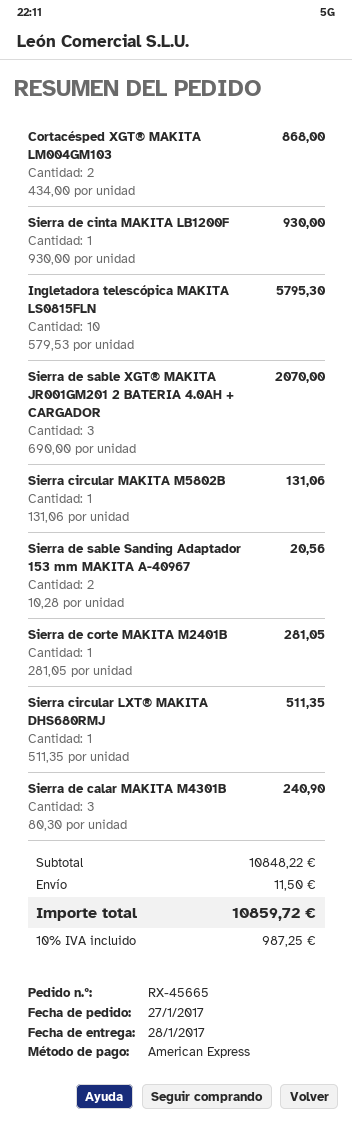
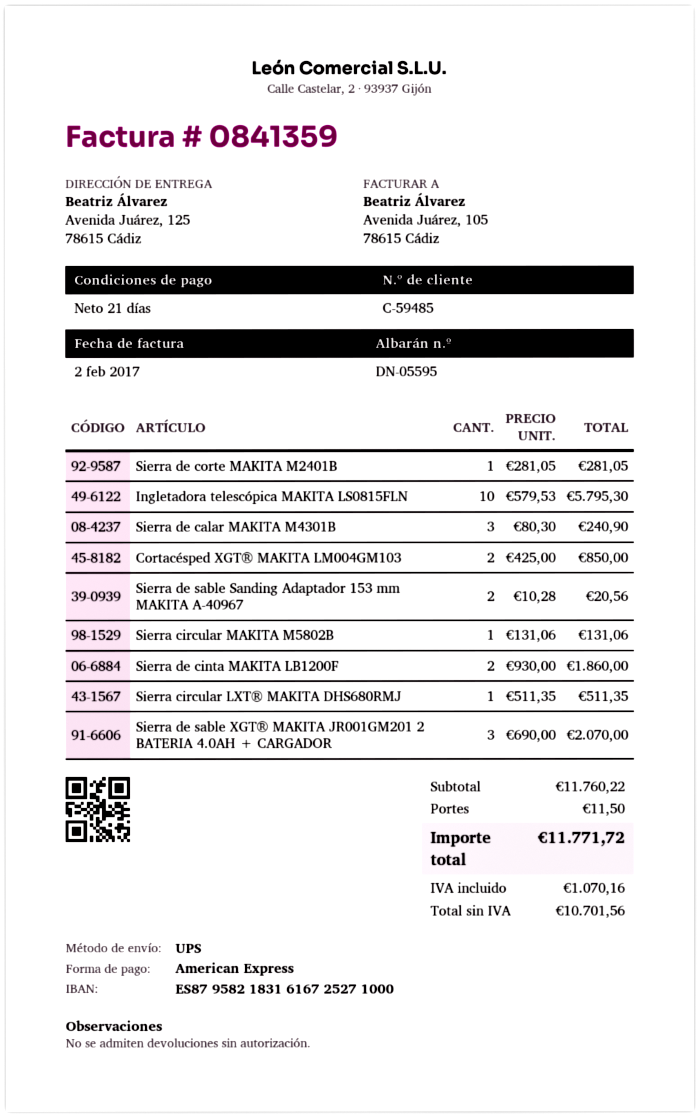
Cortacésped XGT® MAKITA LM004GM103: 2 x 434.00 = 868.00 -> 2 x 425.00 = 850.00
Sierra de cinta MAKITA LB1200F: 1 x 930.00 = 930.00 -> 2 x 930.00 = 1860.00
subtotal: 10848.22 -> 11760.22
tax: 987.25 -> 1070.16
total: 10859.72 -> 11771.72

